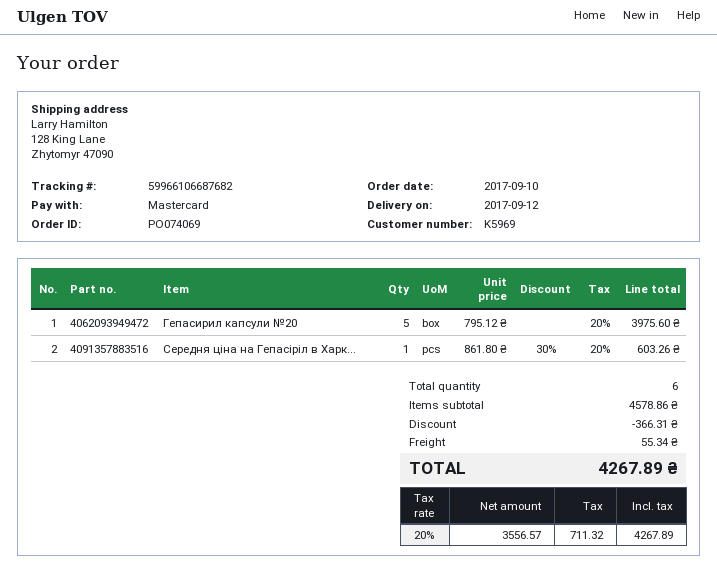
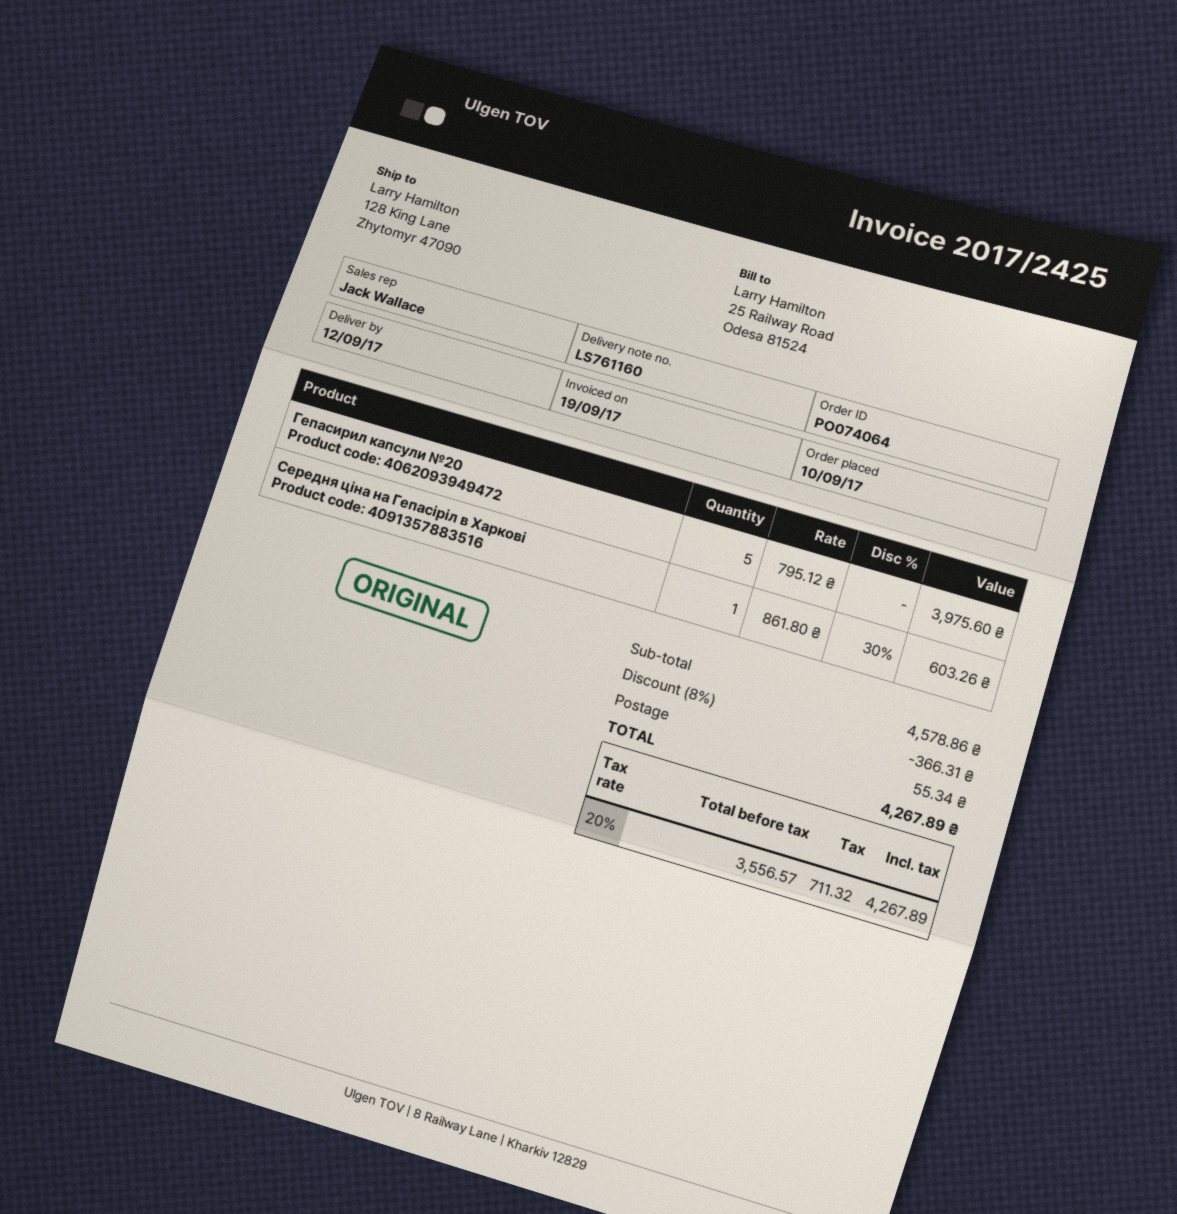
order number: PO074069 -> PO074064

